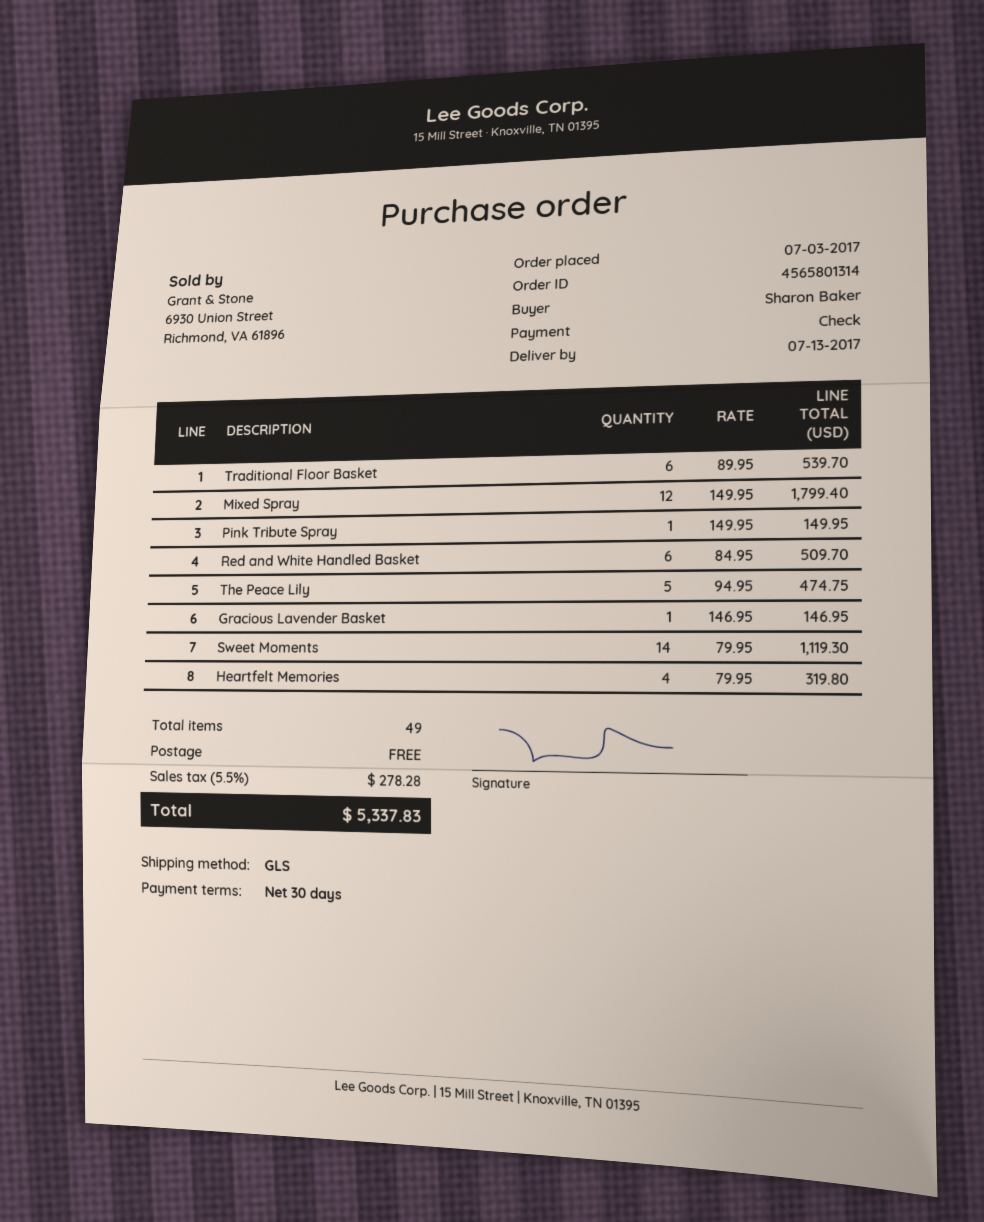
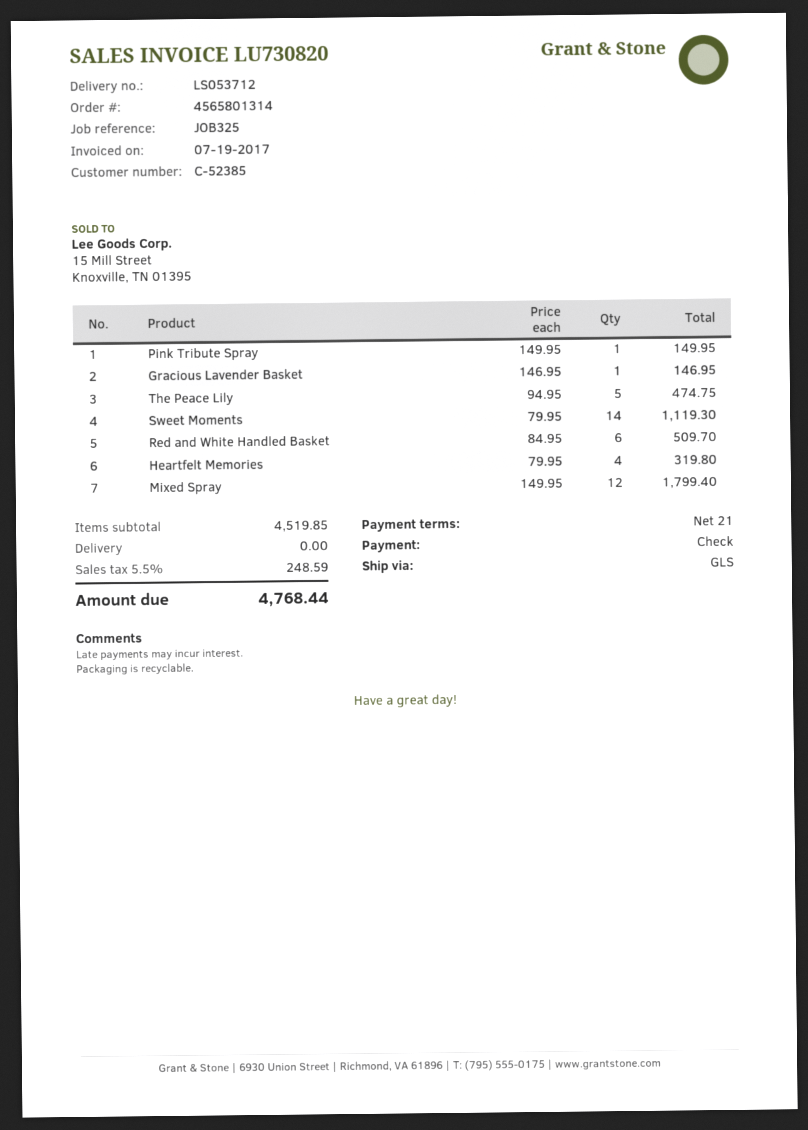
payment terms: 30 days -> 21 days
Traditional Floor Basket: 6 x 89.95 = 539.70 -> none
tax: 5.5% = 278.28 -> 5.5% = 248.59
total: 5337.83 -> 4768.44

